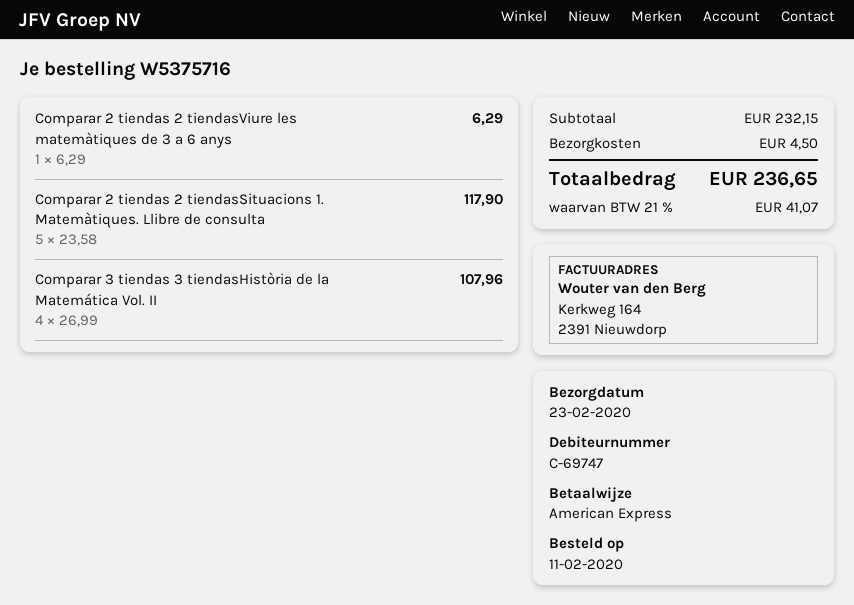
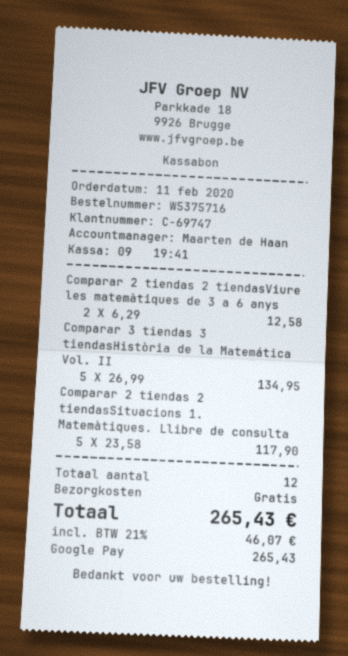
payment method: American Express -> Google Pay
Comparar 2 tiendas 2 tiendasViure les matemàtiques de 3 a 6 anys: 1 x 6.29 = 6.29 -> 2 x 6.29 = 12.58
Comparar 3 tiendas 3 tiendasHistòria de la Matemática Vol. II: 4 x 26.99 = 107.96 -> 5 x 26.99 = 134.95
shipping: 4.50 -> 0.00
tax: 21% = 41.07 -> 21% = 46.07
total: 236.65 -> 265.43

